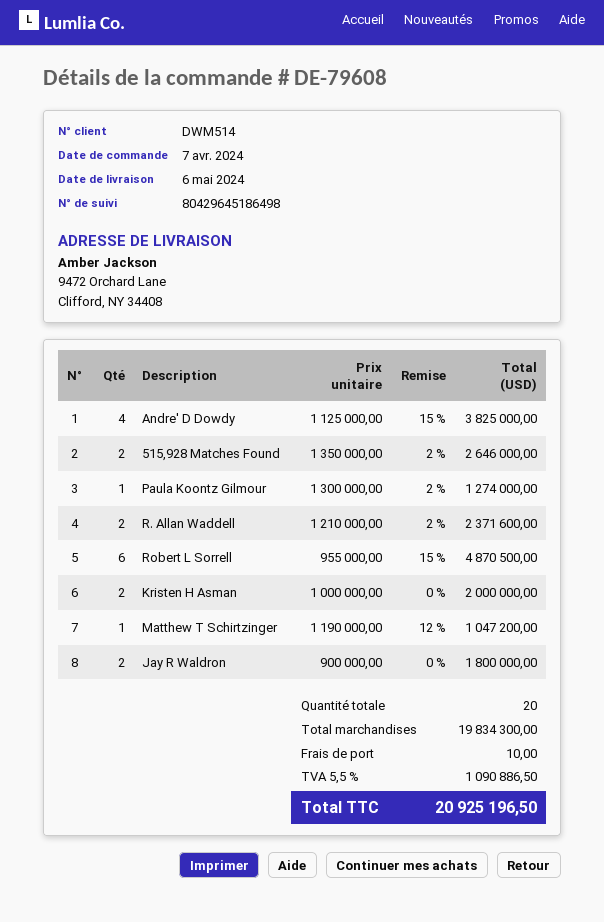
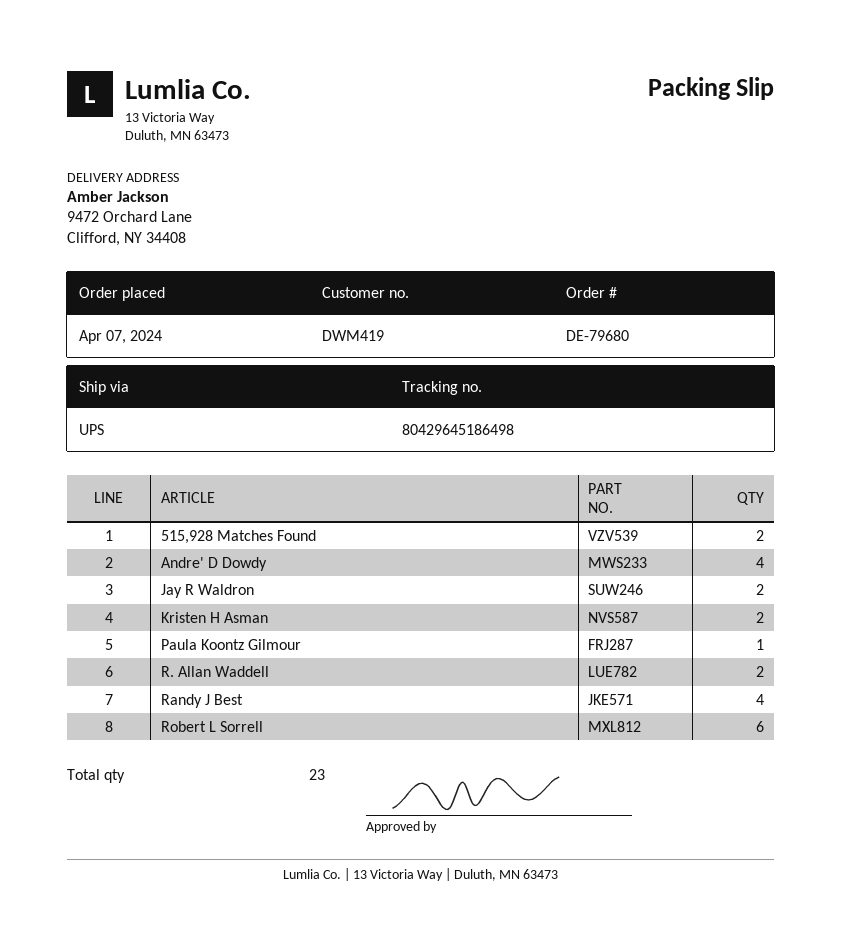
order number: DE-79608 -> DE-79680
customer number: DWM514 -> DWM419
Matthew T Schirtzinger: 1 -> none
Randy J Best: none -> 4
total quantity: 20 -> 23

